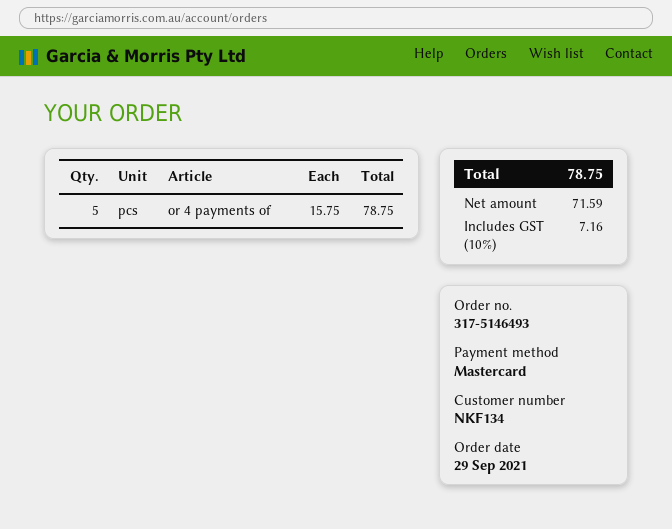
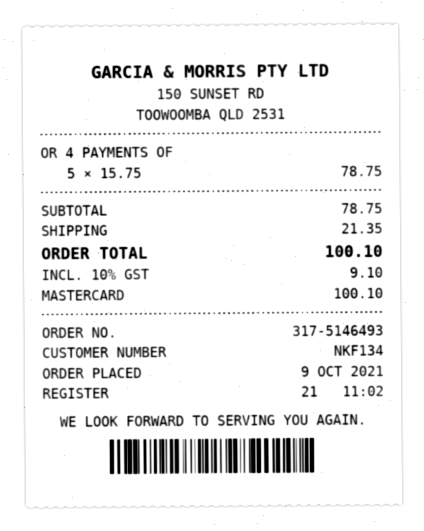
order date: 2021-09-29 -> 2021-10-09
shipping: none -> 21.35
tax: 10% = 7.16 -> 10% = 9.10
total: 78.75 -> 100.10

